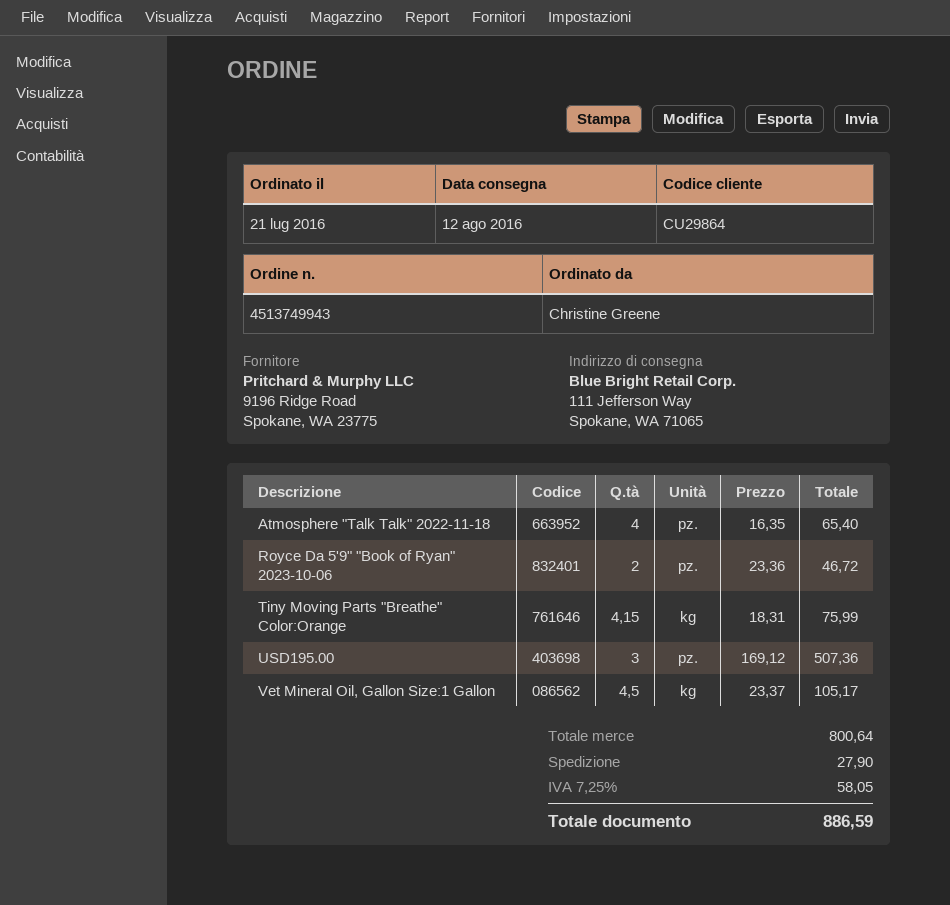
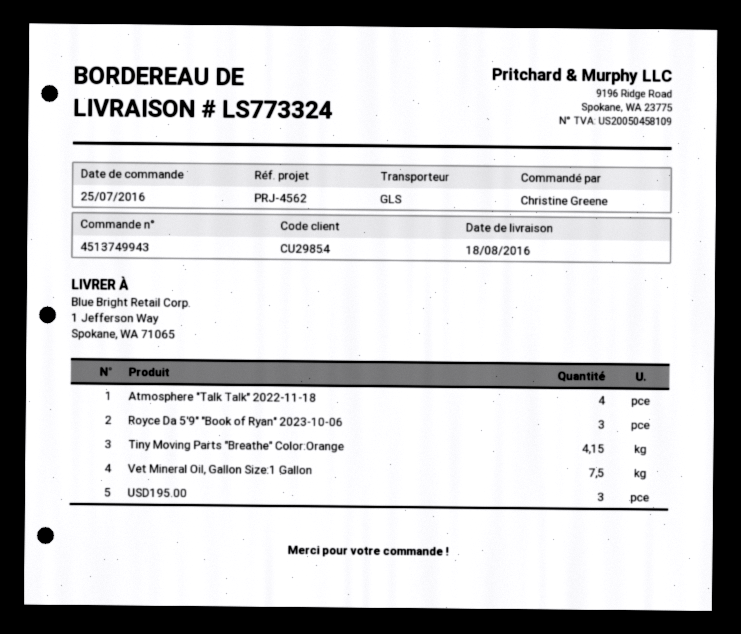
order date: 2016-07-21 -> 2016-07-25
delivery date: 2016-08-12 -> 2016-08-18
customer number: CU29864 -> CU29854
ship to: 111 Jefferson Way, Spokane, WA 71065 -> 1 Jefferson Way, Spokane, WA 71065
Royce Da 5'9" "Book of Ryan" 2023-10-06: 2 -> 3
Vet Mineral Oil, Gallon Size:1 Gallon: 4.5 -> 7.5

